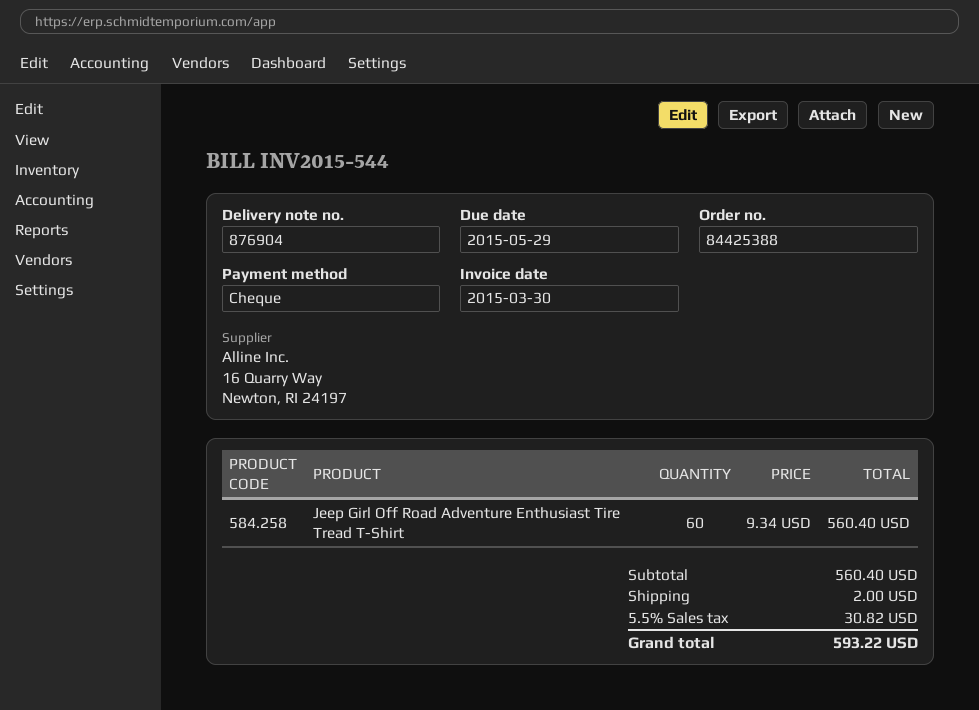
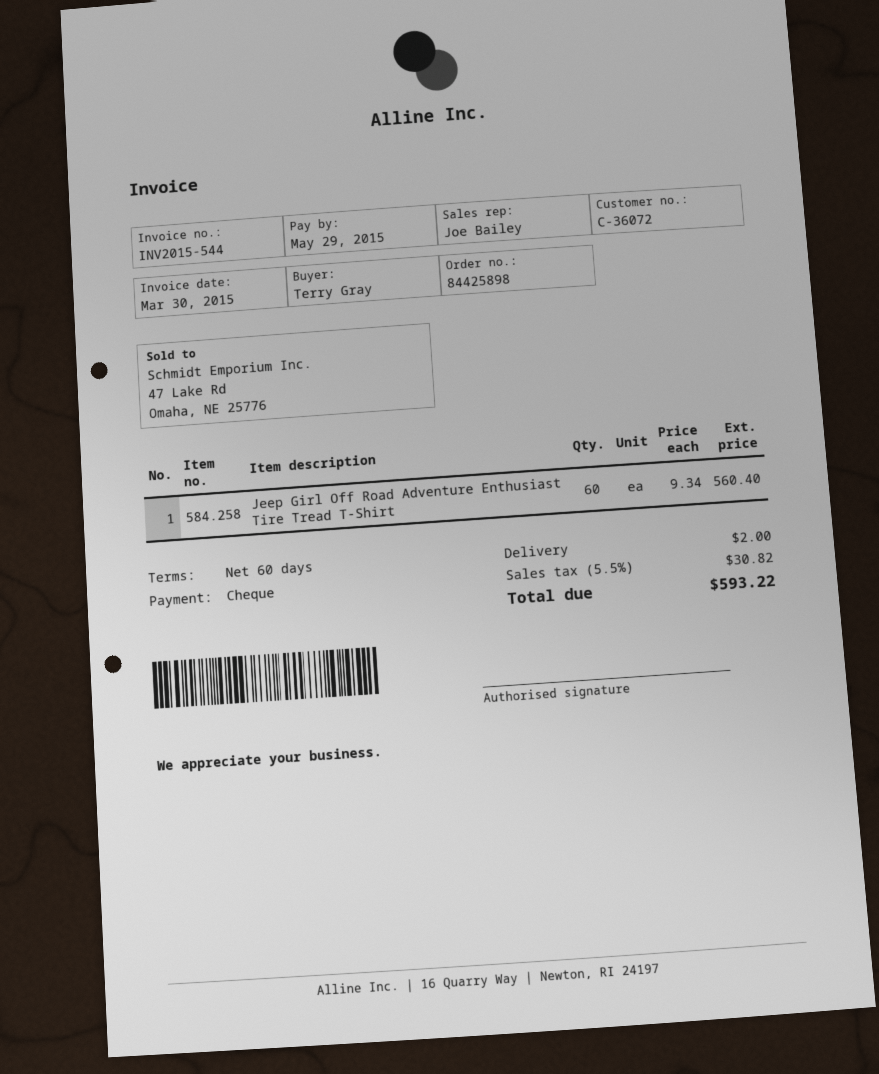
order number: 84425388 -> 84425898

